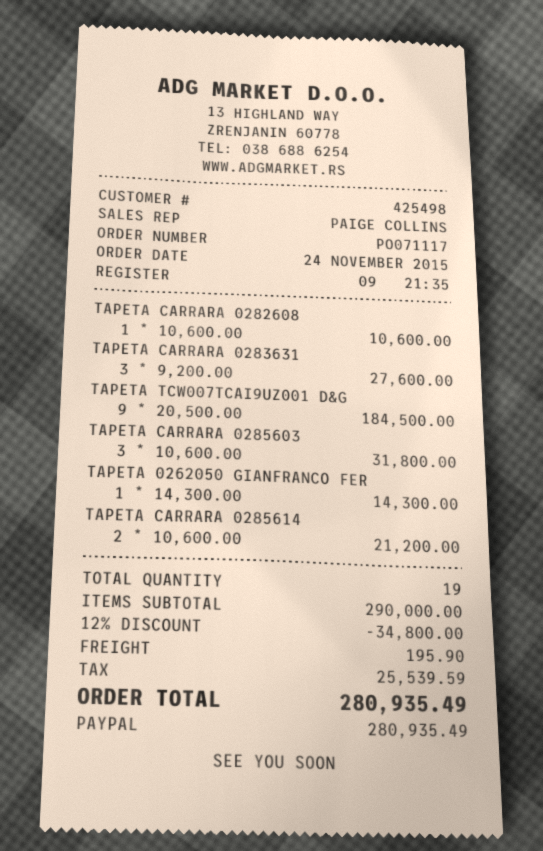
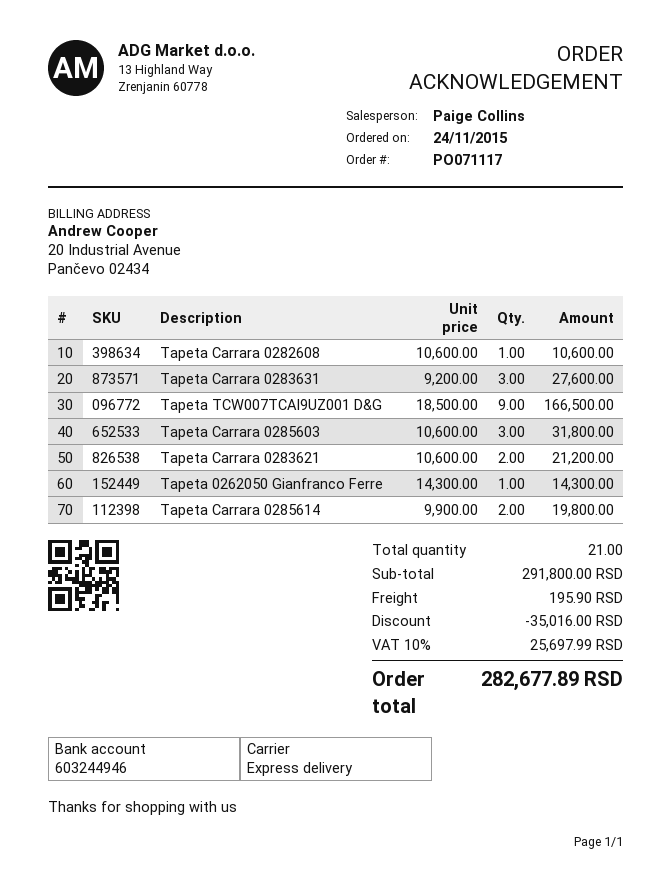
TAPETA TCW007TCAI9UZ001 D&G: 9 x 20500.00 = 184500.00 -> 9 x 18500.00 = 166500.00
TAPETA CARRARA 0285614: 2 x 10600.00 = 21200.00 -> 2 x 9900.00 = 19800.00
Tapeta Carrara 0283621: none -> 2 x 10600.00 = 21200.00
total quantity: 19 -> 21
subtotal: 290000.00 -> 291800.00
discount: 34800.00 -> 35016.00
tax: 25539.59 -> 25697.99
total: 280935.49 -> 282677.89

